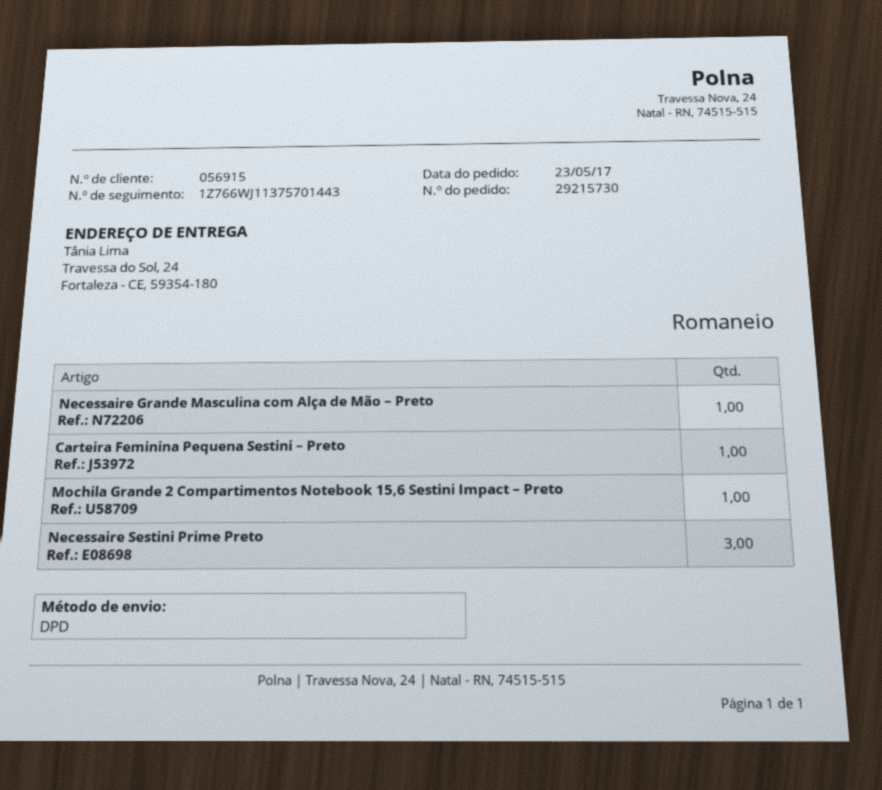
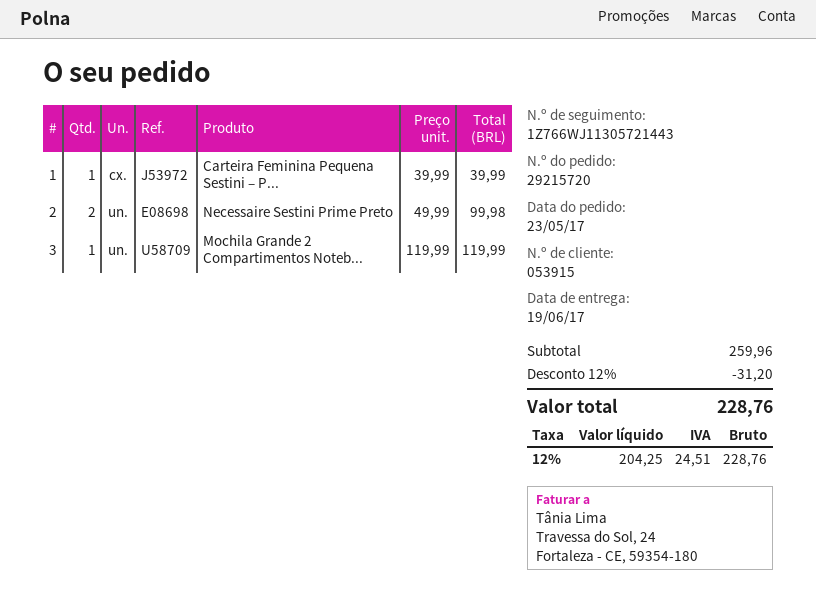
order number: 29215730 -> 29215720
customer number: 056915 -> 053915
tracking number: 1Z766WJ11375701443 -> 1Z766WJ11305721443
Necessaire Grande Masculina com Alça de Mão – Preto: 1 -> none
Necessaire Sestini Prime Preto: 3 -> 2

